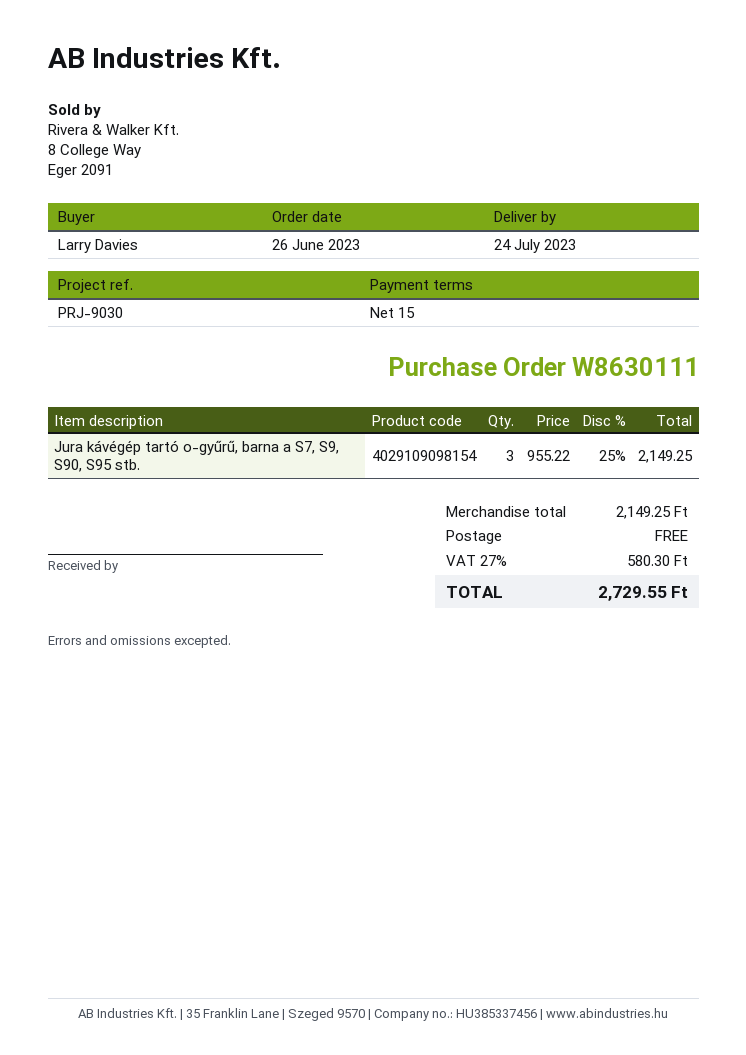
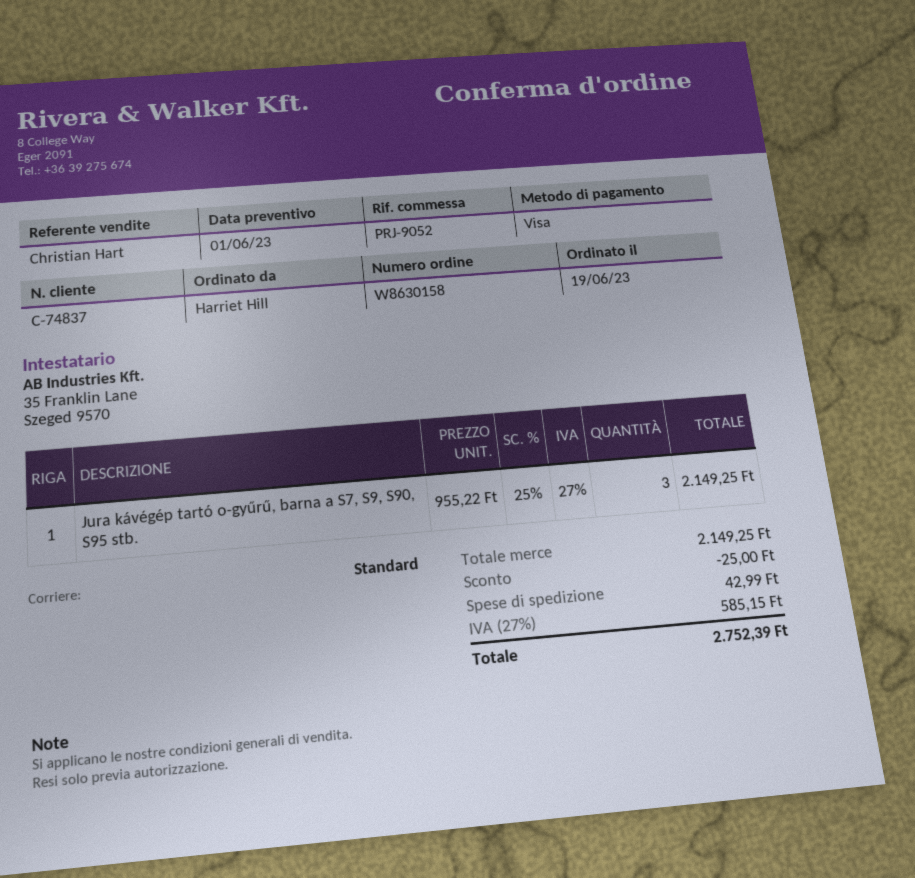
order number: W8630111 -> W8630158
order date: 2023-06-26 -> 2023-06-19
reference: PRJ-9030 -> PRJ-9052
ordered by: Larry Davies -> Harriet Hill
discount: none -> 25.00
shipping: 0.00 -> 42.99
tax: 27% = 580.30 -> 27% = 585.15
total: 2729.55 -> 2752.39

